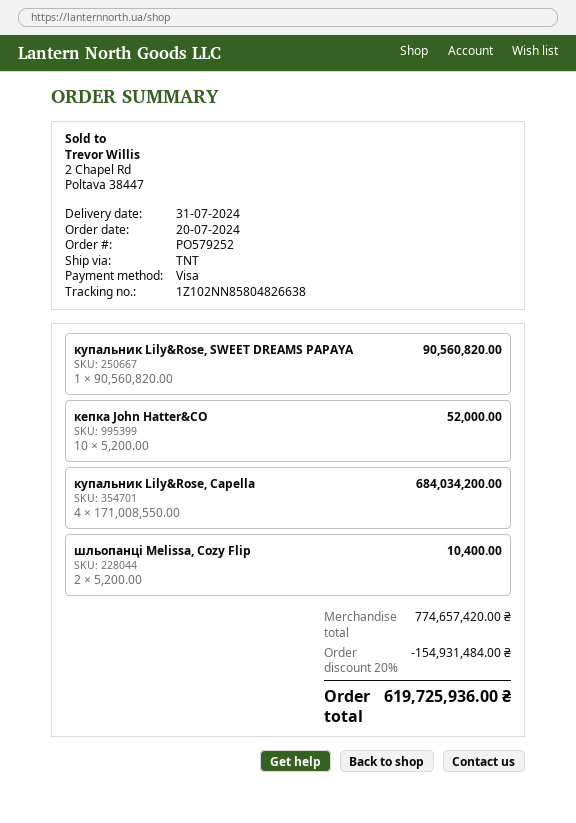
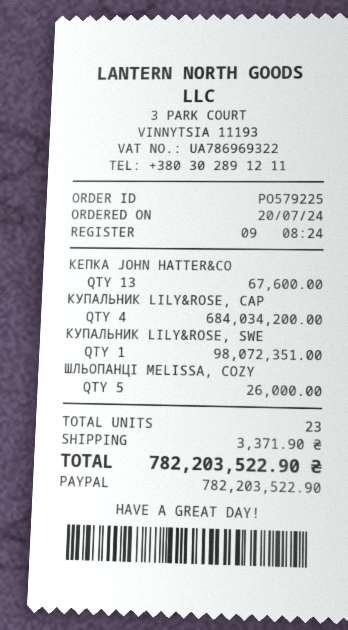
order number: PO579252 -> PO579225
payment method: Visa -> PayPal
купальник Lily&Rose, SWEET DREAMS PAPAYA: 1 for 90560820.00 -> 1 for 98072351.00
кепка John Hatter&CO: 10 for 52000.00 -> 13 for 67600.00
шльопанці Melissa, Cozy Flip: 2 for 10400.00 -> 5 for 26000.00
discount: 20% = 154931484.00 -> none
shipping: none -> 3371.90
total: 619725936.00 -> 782203522.90

